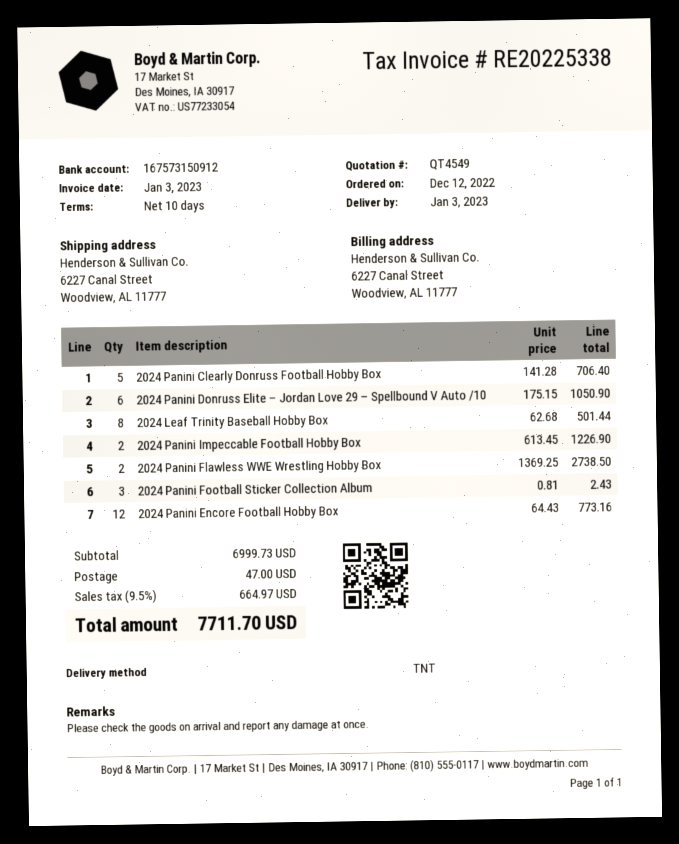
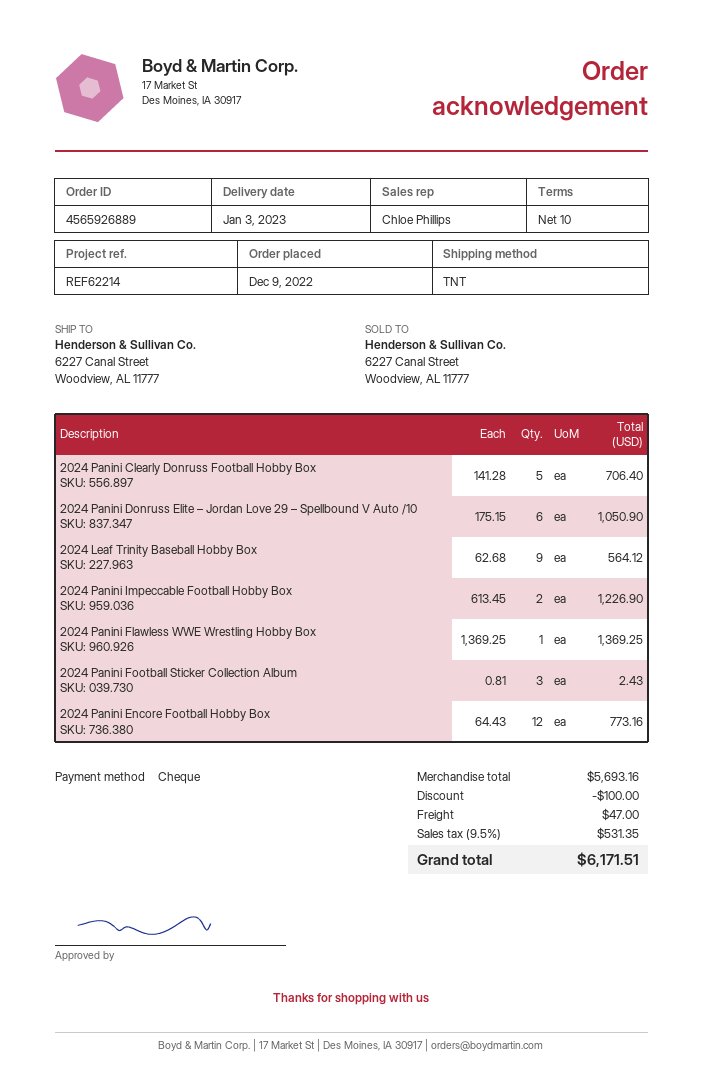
order date: 2022-12-12 -> 2022-12-09
2024 Leaf Trinity Baseball Hobby Box: 8 x 62.68 = 501.44 -> 9 x 62.68 = 564.12
2024 Panini Flawless WWE Wrestling Hobby Box: 2 x 1369.25 = 2738.50 -> 1 x 1369.25 = 1369.25
subtotal: 6999.73 -> 5693.16
discount: none -> 100.00
tax: 9.5% = 664.97 -> 9.5% = 531.35
total: 7711.70 -> 6171.51

